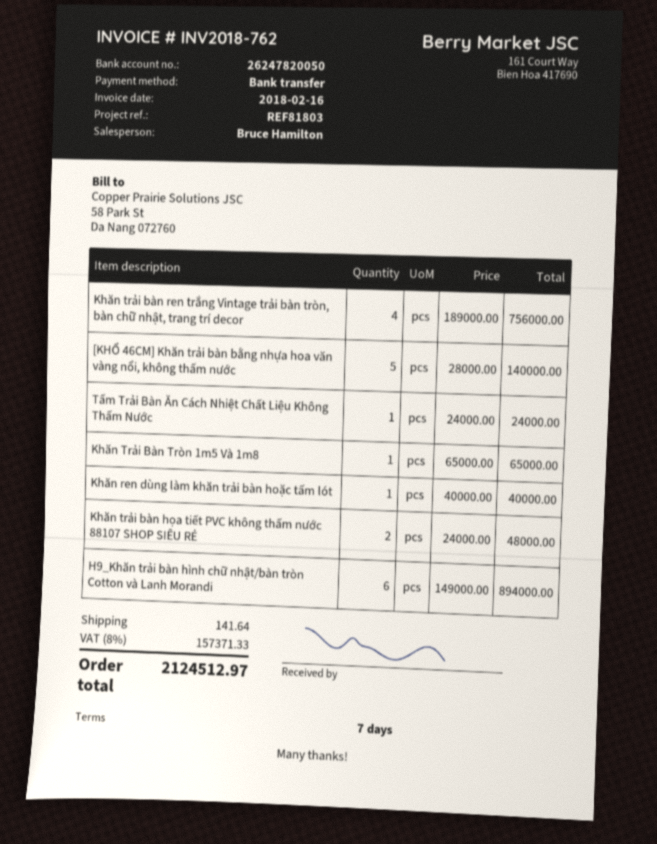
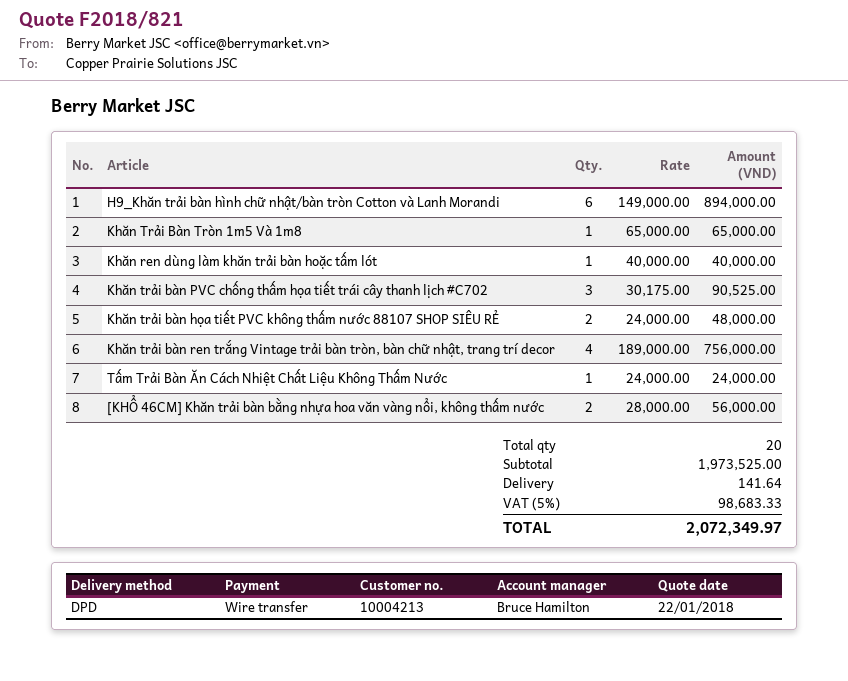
[KHỔ 46CM] Khăn trải bàn bằng nhựa hoa văn vàng nổi, không thấm nước: 5 x 28000.00 = 140000.00 -> 2 x 28000.00 = 56000.00
Khăn trải bàn PVC chống thấm họa tiết trái cây thanh lịch #C702: none -> 3 x 30175.00 = 90525.00
tax: 8% = 157371.33 -> 5% = 98683.33
total: 2124512.97 -> 2072349.97

